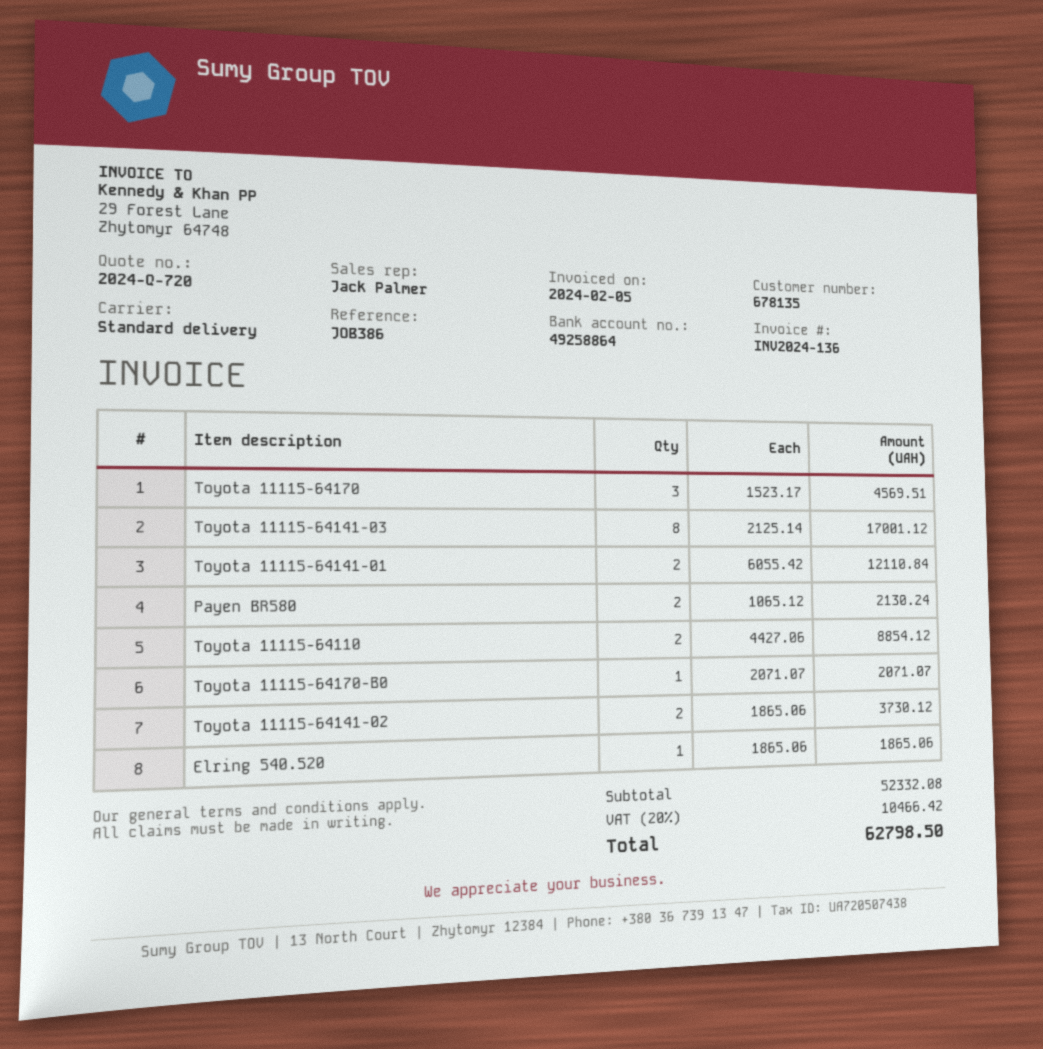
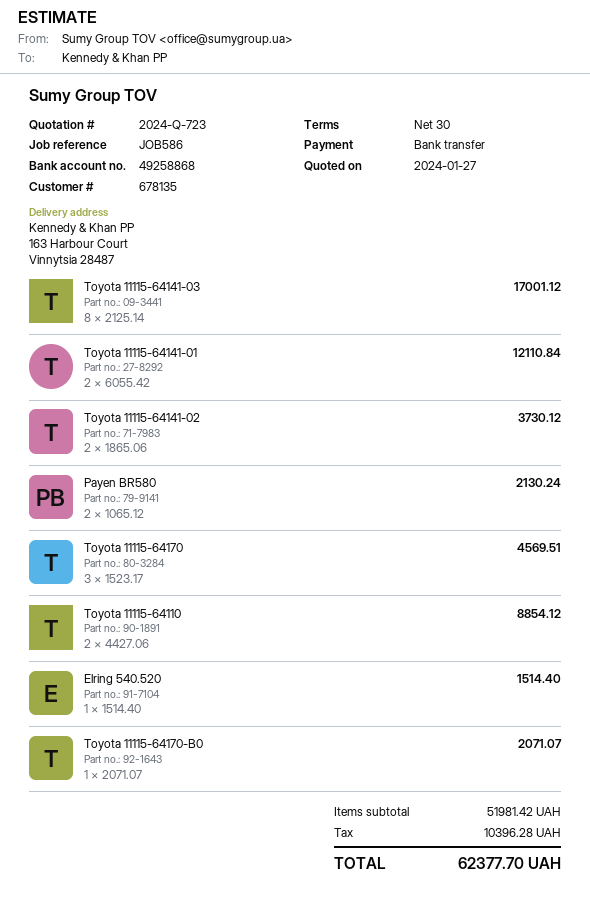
quote number: 2024-Q-720 -> 2024-Q-723
reference: JOB386 -> JOB586
bank account: 49258864 -> 49258868
Elring 540.520: 1 x 1865.06 = 1865.06 -> 1 x 1514.40 = 1514.40
subtotal: 52332.08 -> 51981.42
tax: 10466.42 -> 10396.28
total: 62798.50 -> 62377.70

